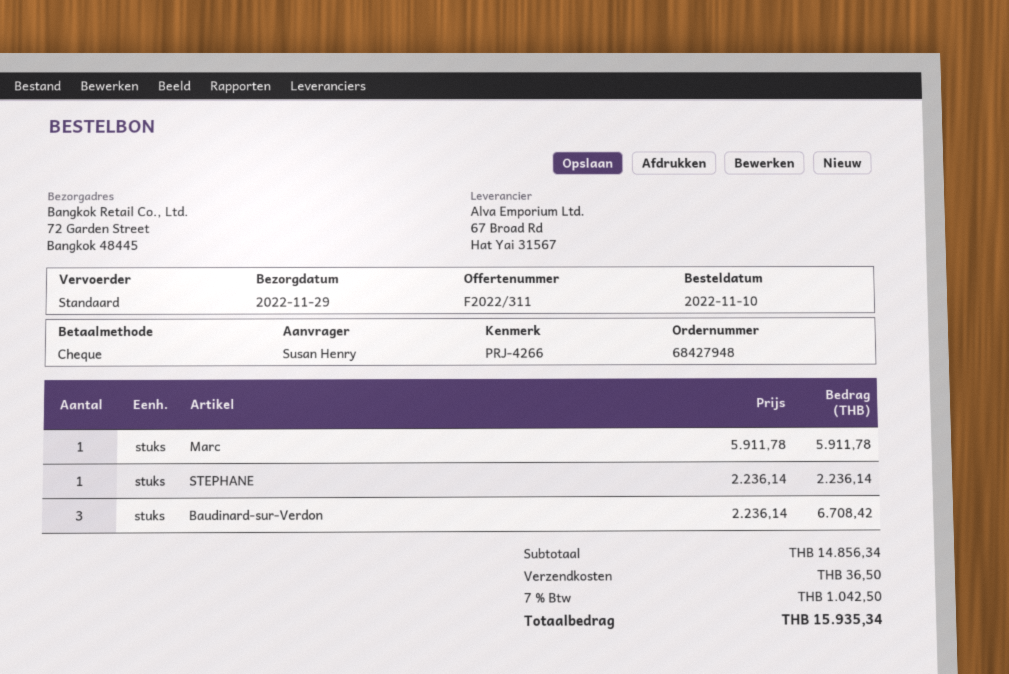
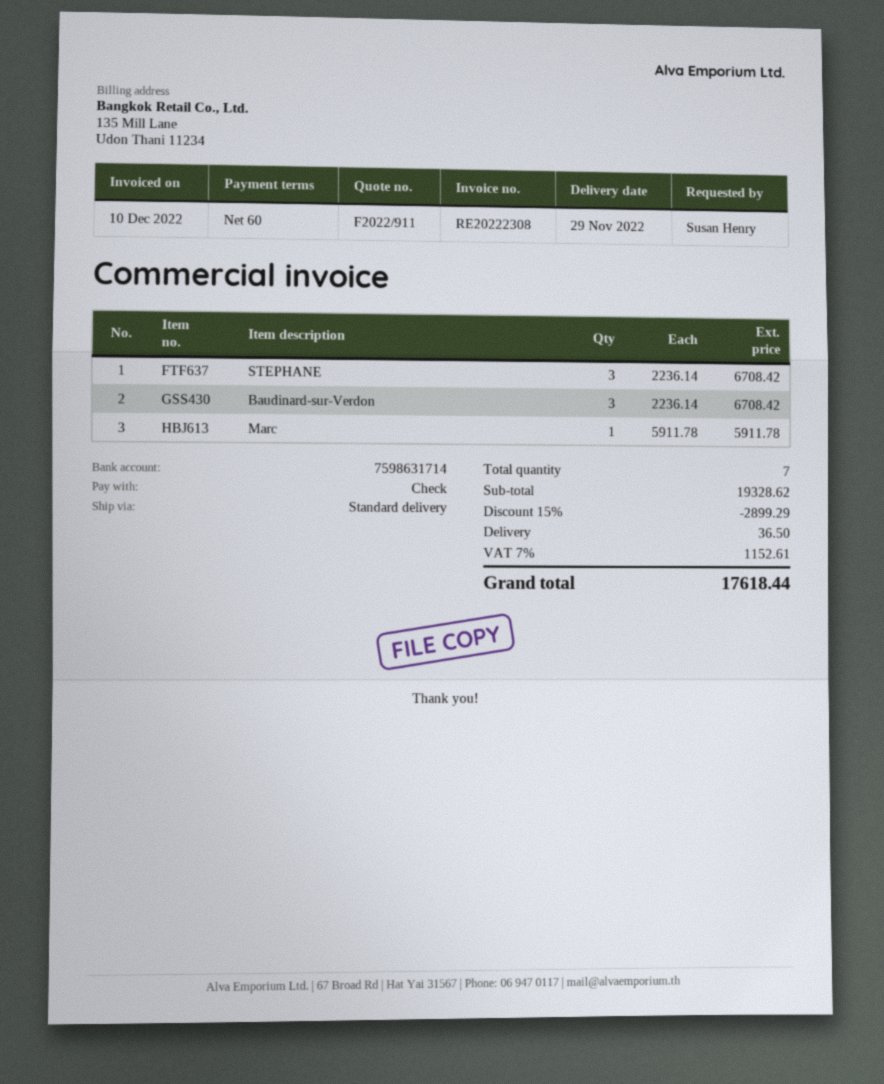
quote number: F2022/311 -> F2022/911
STEPHANE: 1 x 2236.14 = 2236.14 -> 3 x 2236.14 = 6708.42
subtotal: 14856.34 -> 19328.62
discount: none -> 15% = 2899.29
tax: 7% = 1042.50 -> 7% = 1152.61
total: 15935.34 -> 17618.44

